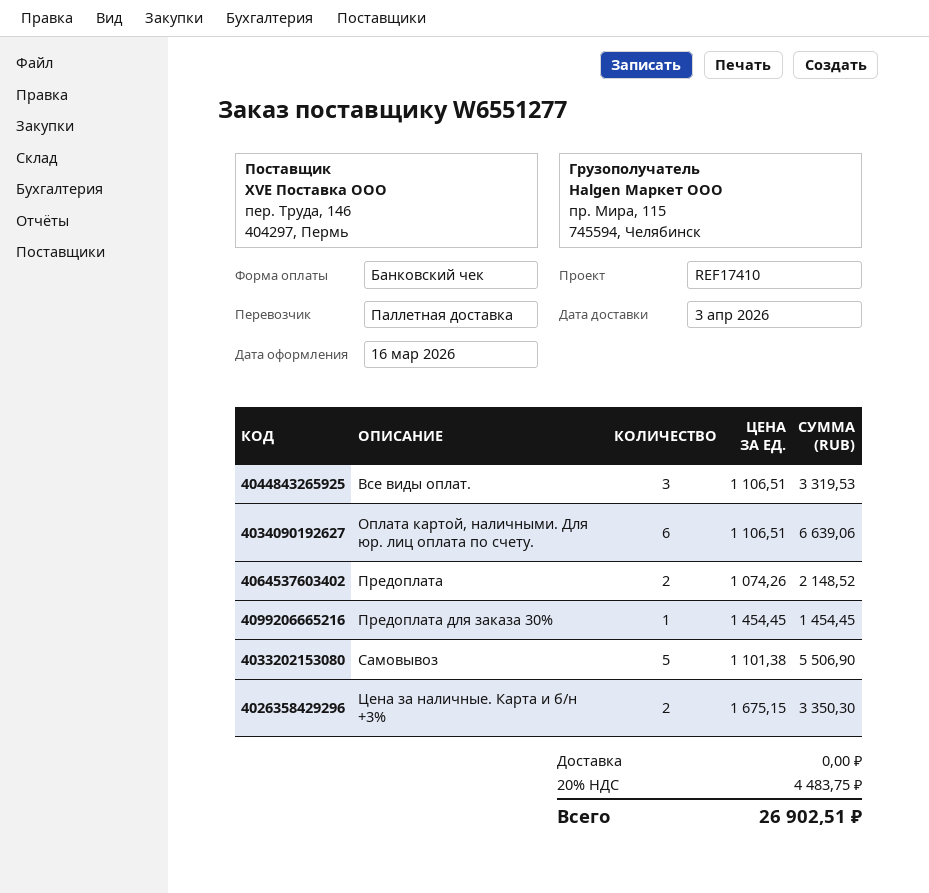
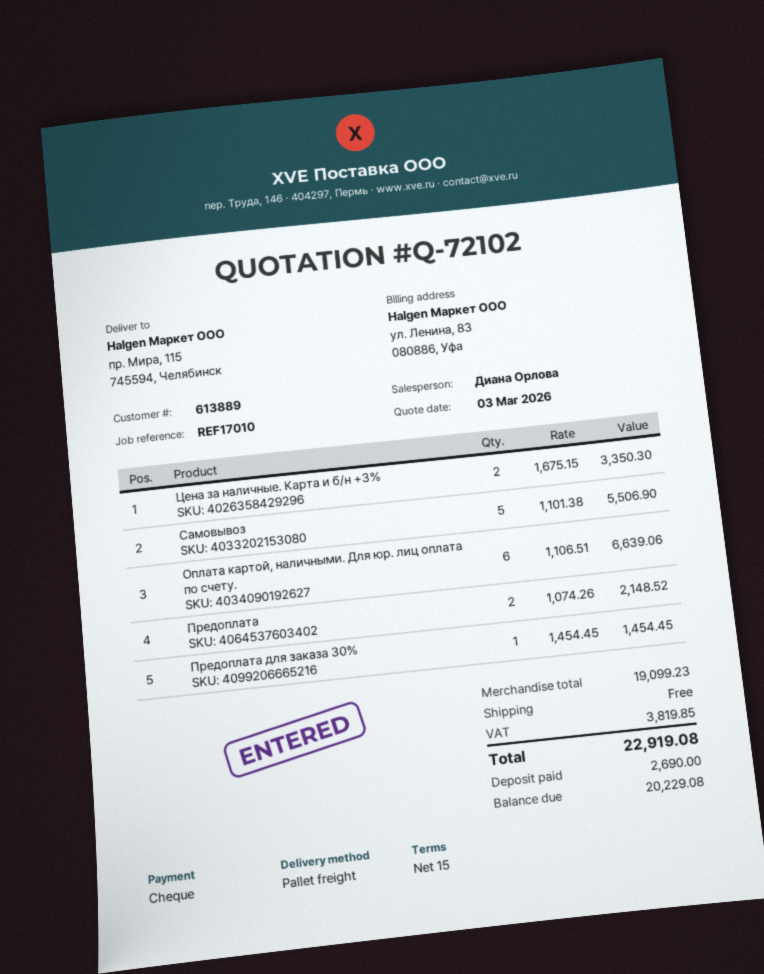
reference: REF17410 -> REF17010
Все виды оплат.: 3 x 1106.51 = 3319.53 -> none
tax: 4483.75 -> 3819.85
total: 26902.51 -> 22919.08

